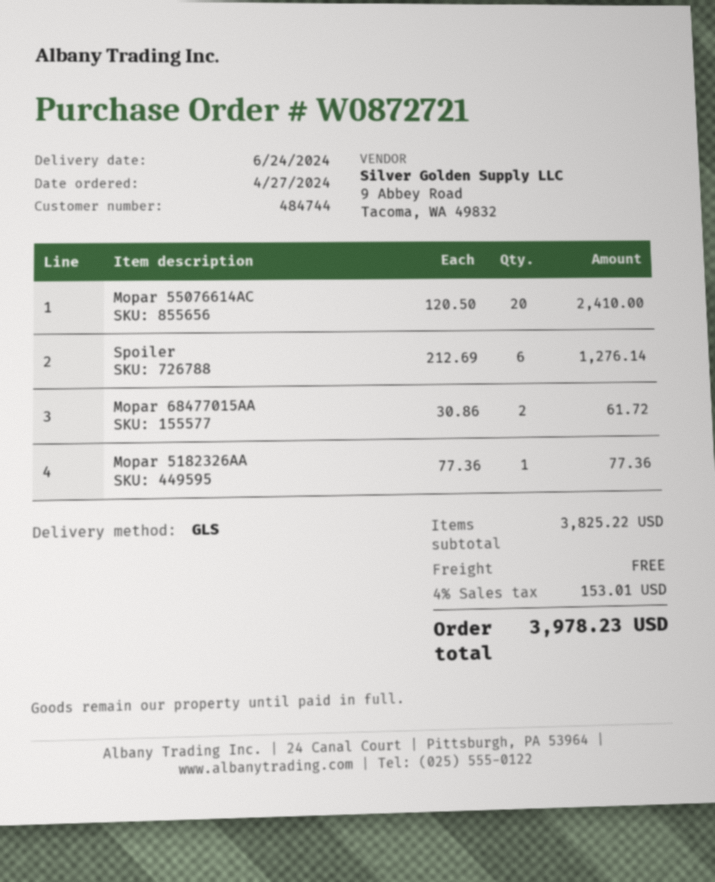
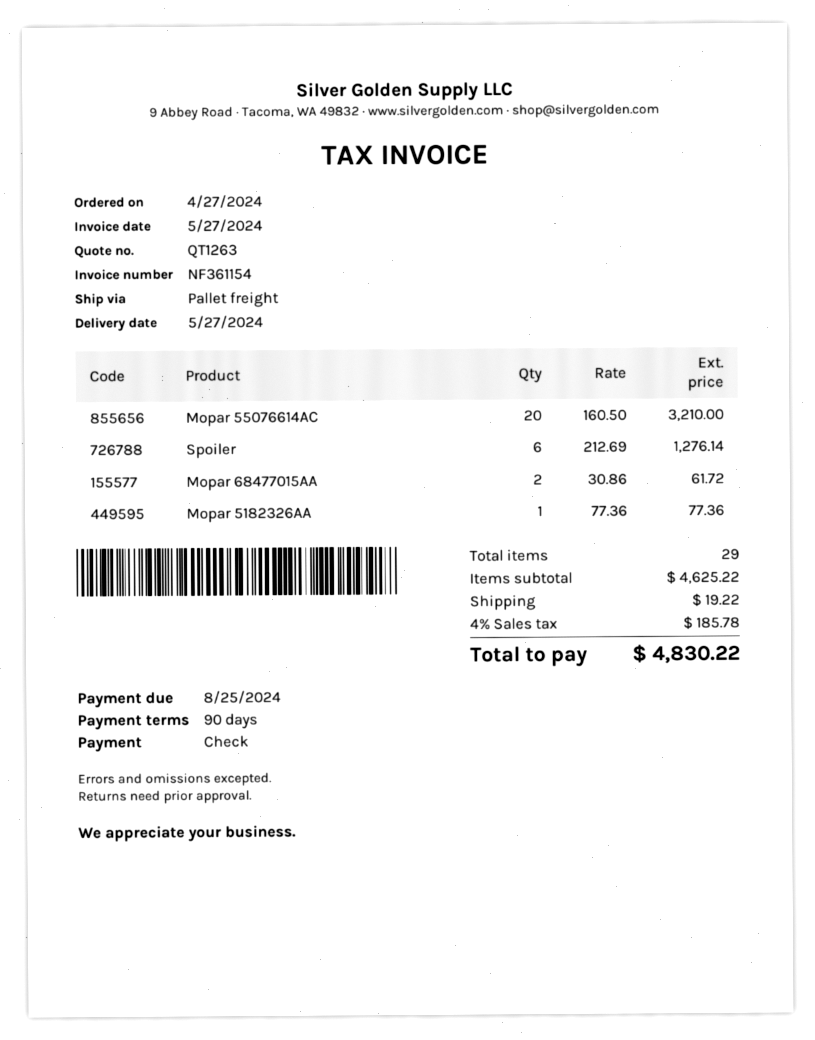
delivery date: 2024-06-24 -> 2024-05-27
shipping method: GLS -> pallet freight
Mopar 55076614AC: 20 x 120.50 = 2410.00 -> 20 x 160.50 = 3210.00
subtotal: 3825.22 -> 4625.22
shipping: 0.00 -> 19.22
tax: 4% = 153.01 -> 4% = 185.78
total: 3978.23 -> 4830.22

